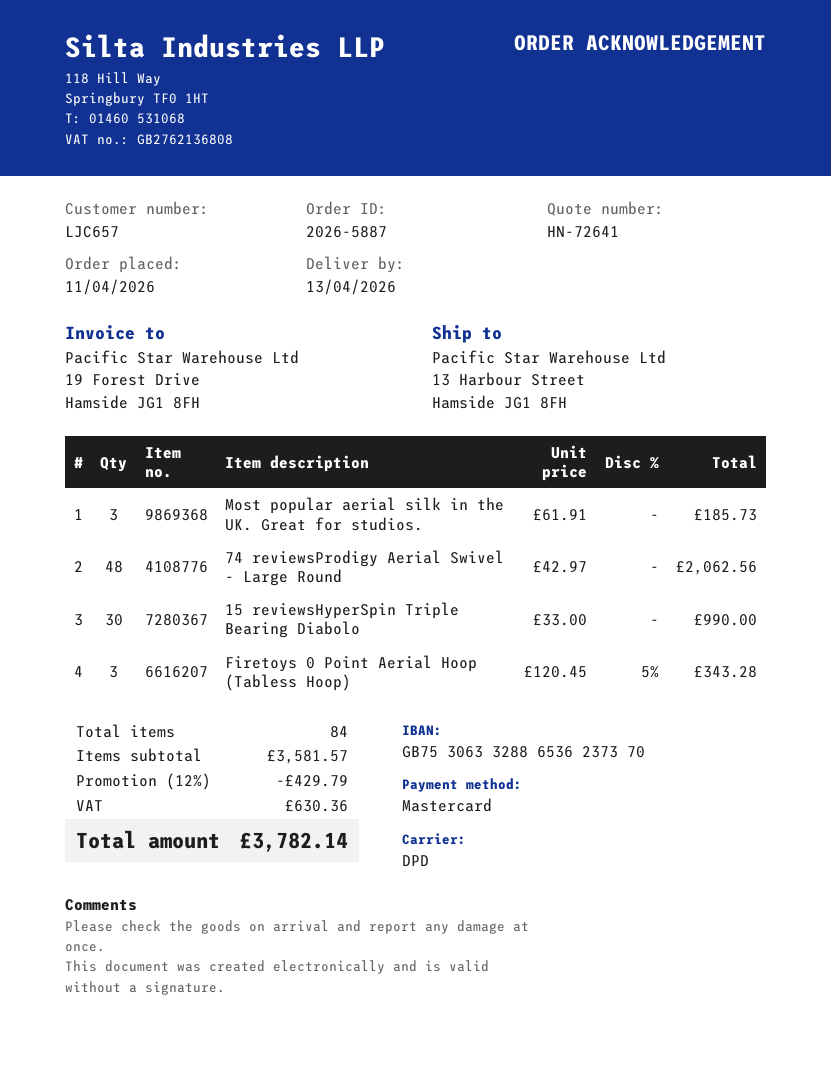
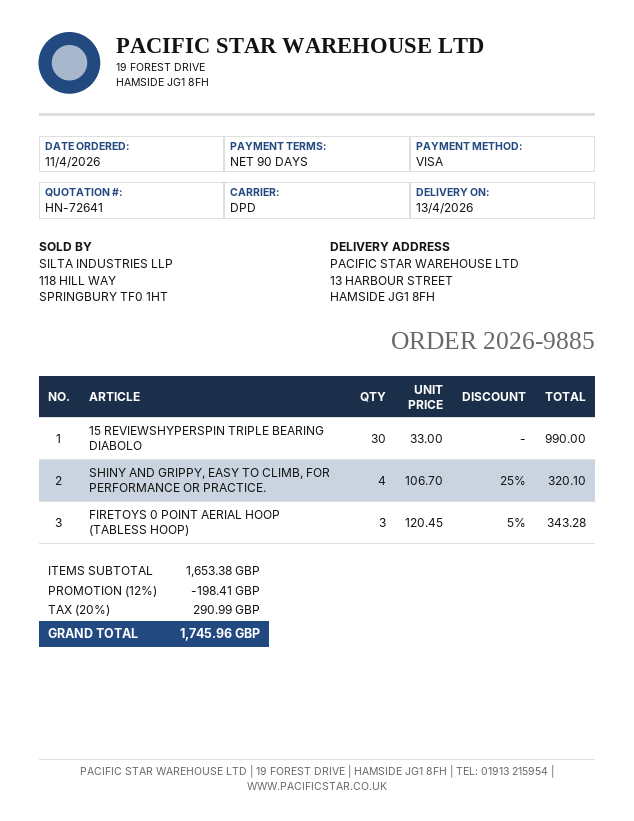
order number: 2026-5887 -> 2026-9885
payment method: Mastercard -> Visa
Most popular aerial silk in the UK. Great for studios.: 3 x 61.91 = 185.73 -> none
74 reviewsProdigy Aerial Swivel - Large Round: 48 x 42.97 = 2062.56 -> none
SHINY AND GRIPPY, EASY TO CLIMB, FOR PERFORMANCE OR PRACTICE.: none -> 4 x 106.70 - 25% = 320.10
subtotal: 3581.57 -> 1653.38
discount: 12% = 429.79 -> 12% = 198.41
tax: 630.36 -> 290.99
total: 3782.14 -> 1745.96

